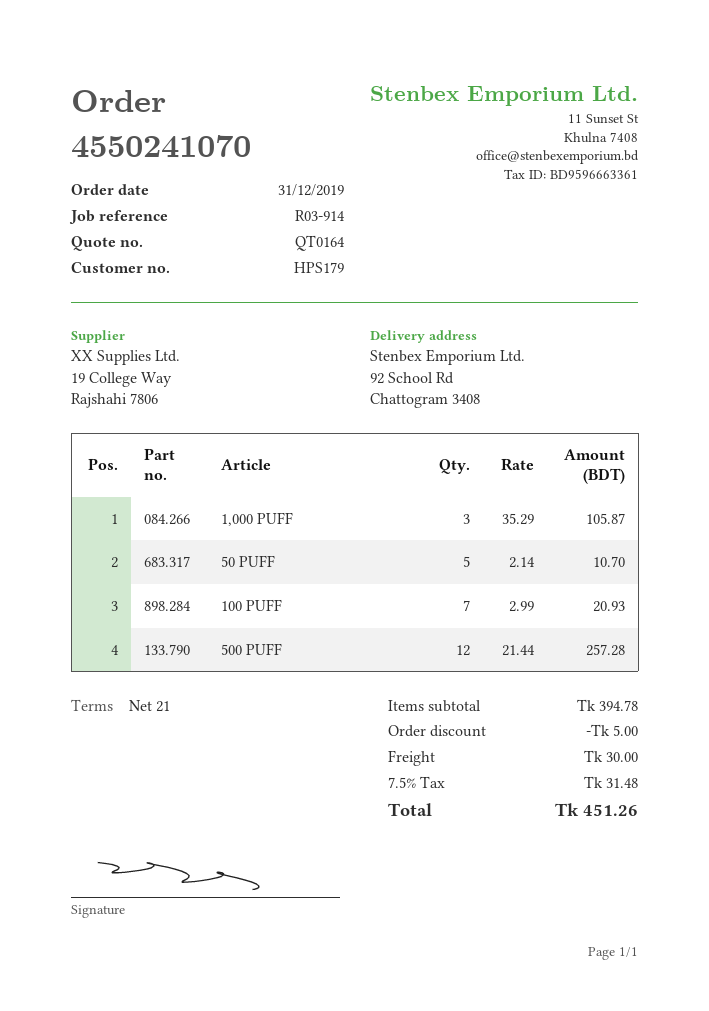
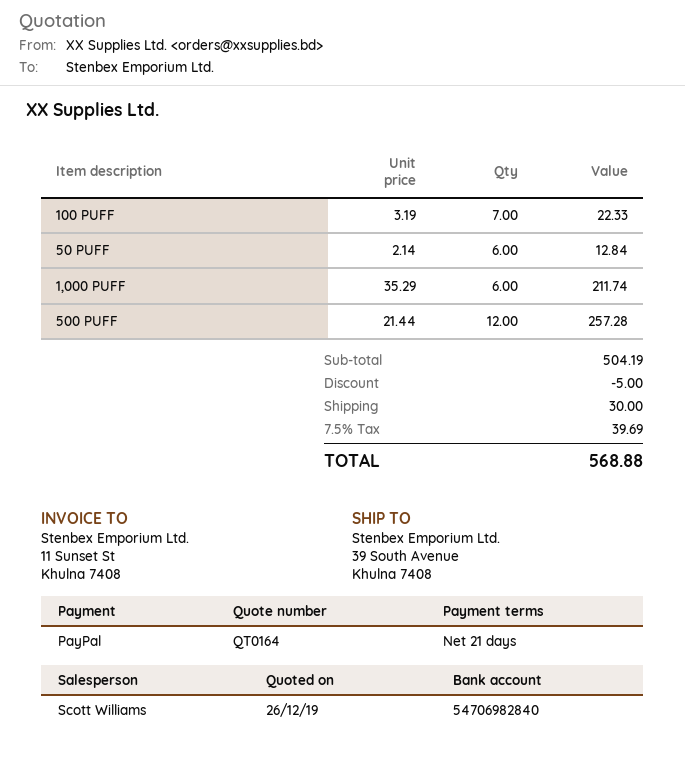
ship to: 92 School Rd, Chattogram 3408 -> 39 South Avenue, Khulna 7408
1,000 PUFF: 3 x 35.29 = 105.87 -> 6 x 35.29 = 211.74
50 PUFF: 5 x 2.14 = 10.70 -> 6 x 2.14 = 12.84
100 PUFF: 7 x 2.99 = 20.93 -> 7 x 3.19 = 22.33
subtotal: 394.78 -> 504.19
tax: 7.5% = 31.48 -> 7.5% = 39.69
total: 451.26 -> 568.88

